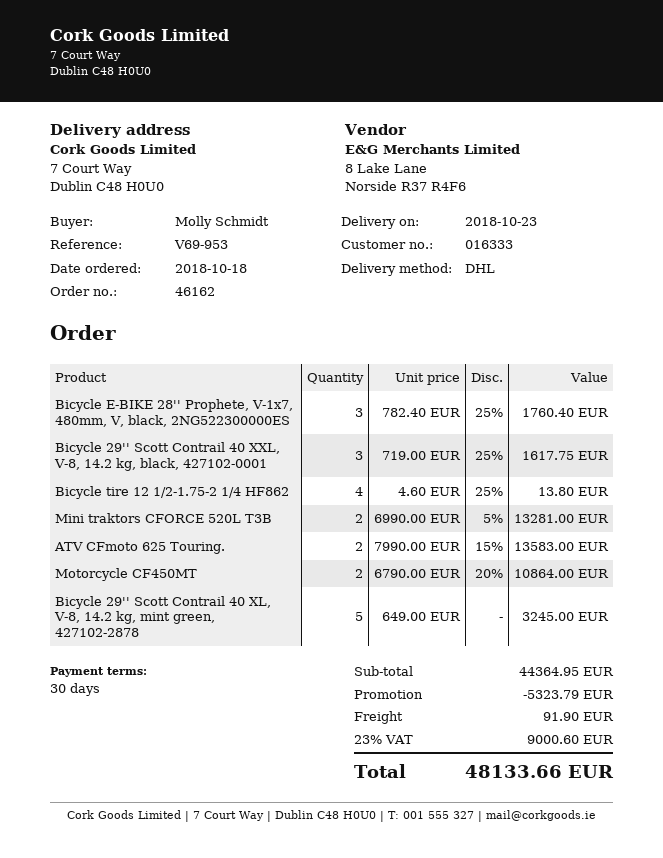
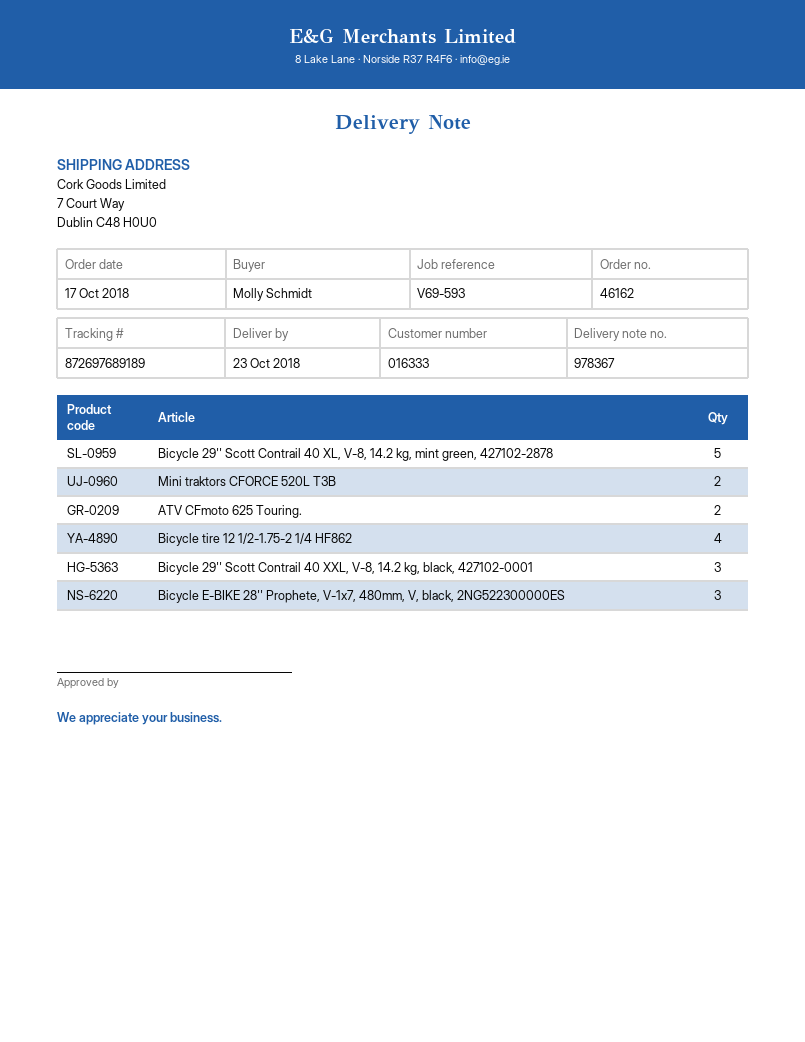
order date: 2018-10-18 -> 2018-10-17
reference: V69-953 -> V69-593
Motorcycle CF450MT: 2 -> none

